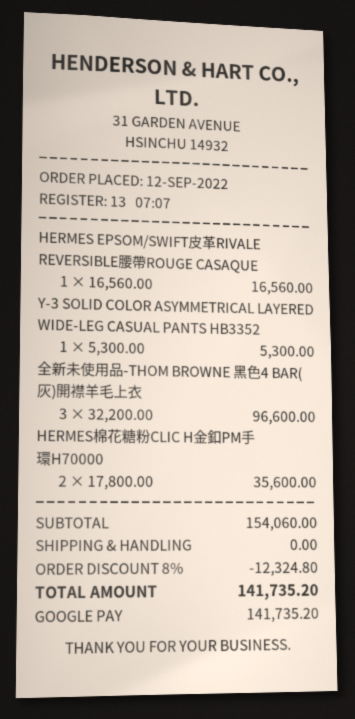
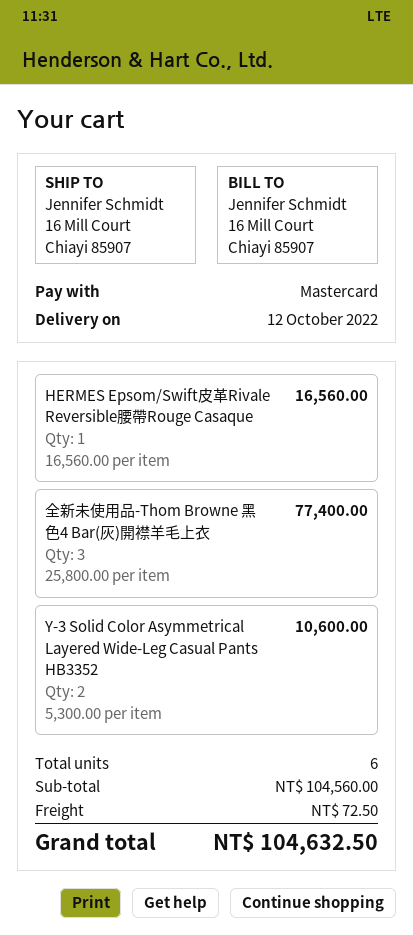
payment method: Google Pay -> Mastercard
Y-3 SOLID COLOR ASYMMETRICAL LAYERED WIDE-LEG CASUAL PANTS HB3352: 1 x 5300.00 = 5300.00 -> 2 x 5300.00 = 10600.00
全新未使用品-THOM BROWNE 黑色4 BAR(灰)開襟羊毛上衣: 3 x 32200.00 = 96600.00 -> 3 x 25800.00 = 77400.00
HERMES棉花糖粉CLIC H金釦PM手環H70000: 2 x 17800.00 = 35600.00 -> none
subtotal: 154060.00 -> 104560.00
discount: 8% = 12324.80 -> none
shipping: 0.00 -> 72.50
total: 141735.20 -> 104632.50

